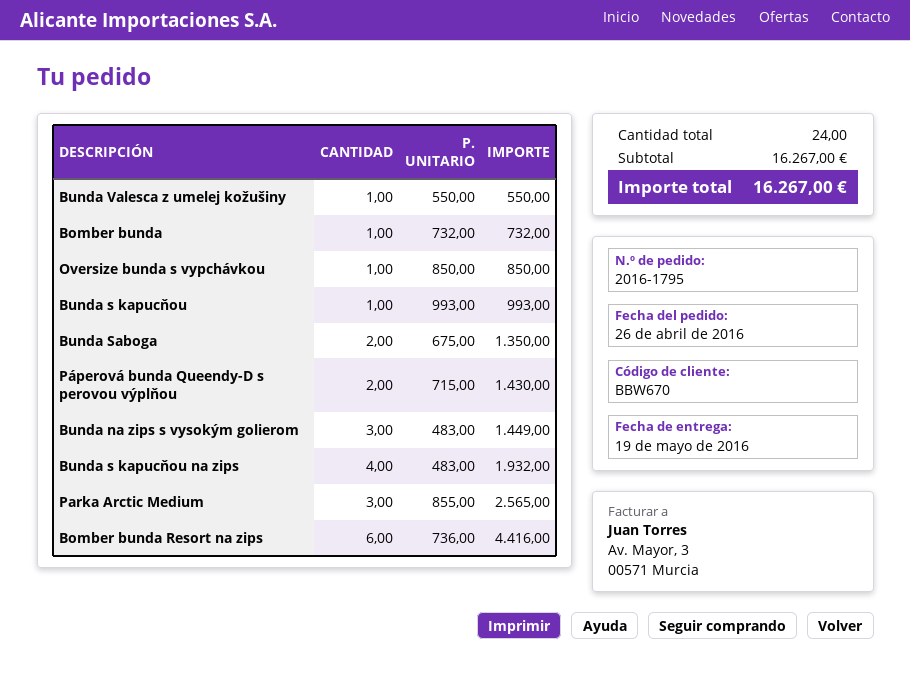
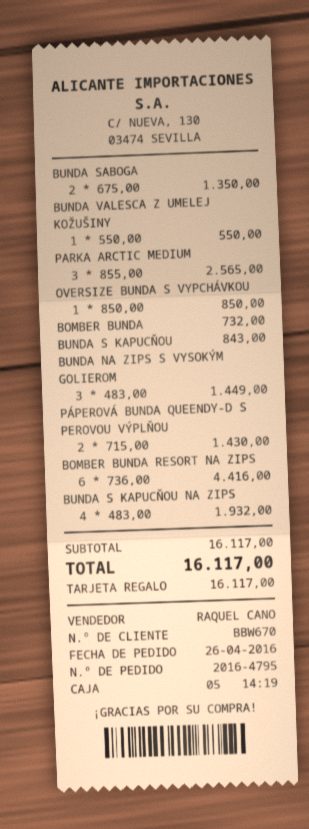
order number: 2016-1795 -> 2016-4795
Bunda s kapucňou: 1 x 993.00 = 993.00 -> 1 x 843.00 = 843.00
subtotal: 16267.00 -> 16117.00
total: 16267.00 -> 16117.00

